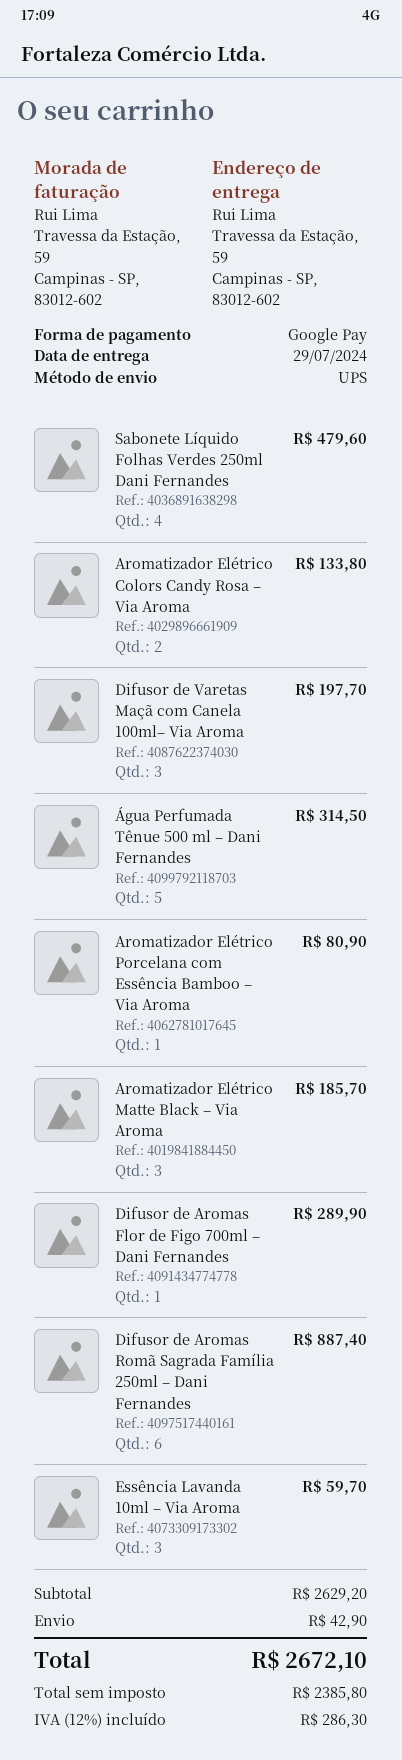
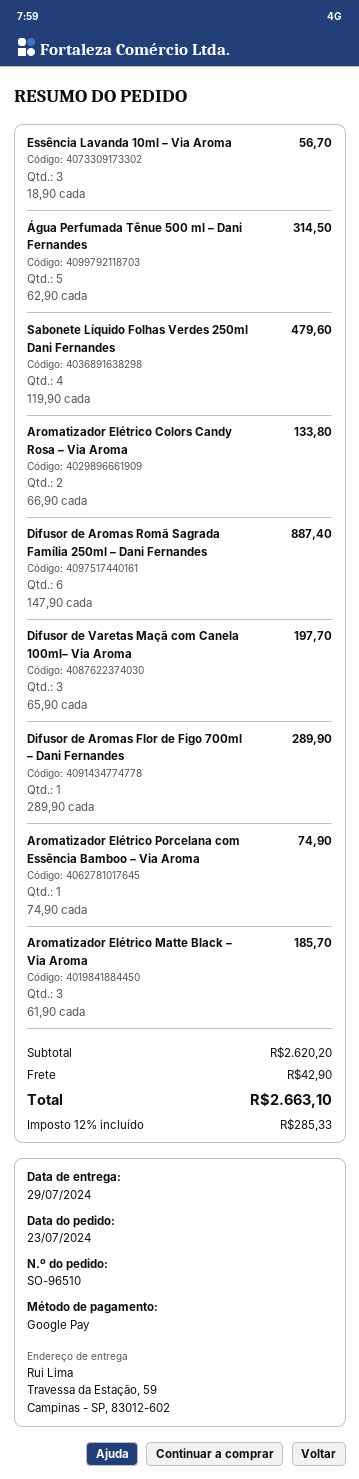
Aromatizador Elétrico Porcelana com Essência Bamboo – Via Aroma: 1 for 80.90 -> 1 for 74.90
Essência Lavanda 10ml – Via Aroma: 3 for 59.70 -> 3 for 56.70
subtotal: 2629.20 -> 2620.20
tax: 12% = 286.30 -> 12% = 285.33
total: 2672.10 -> 2663.10

